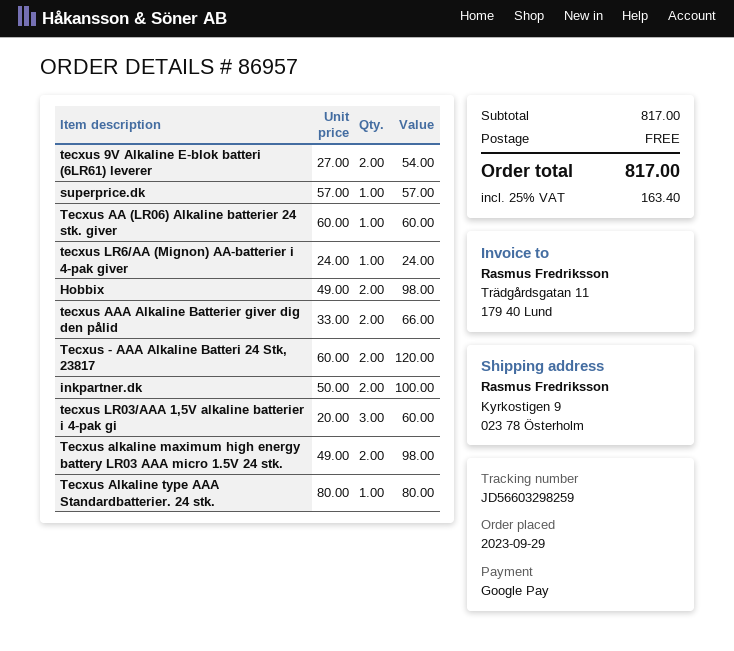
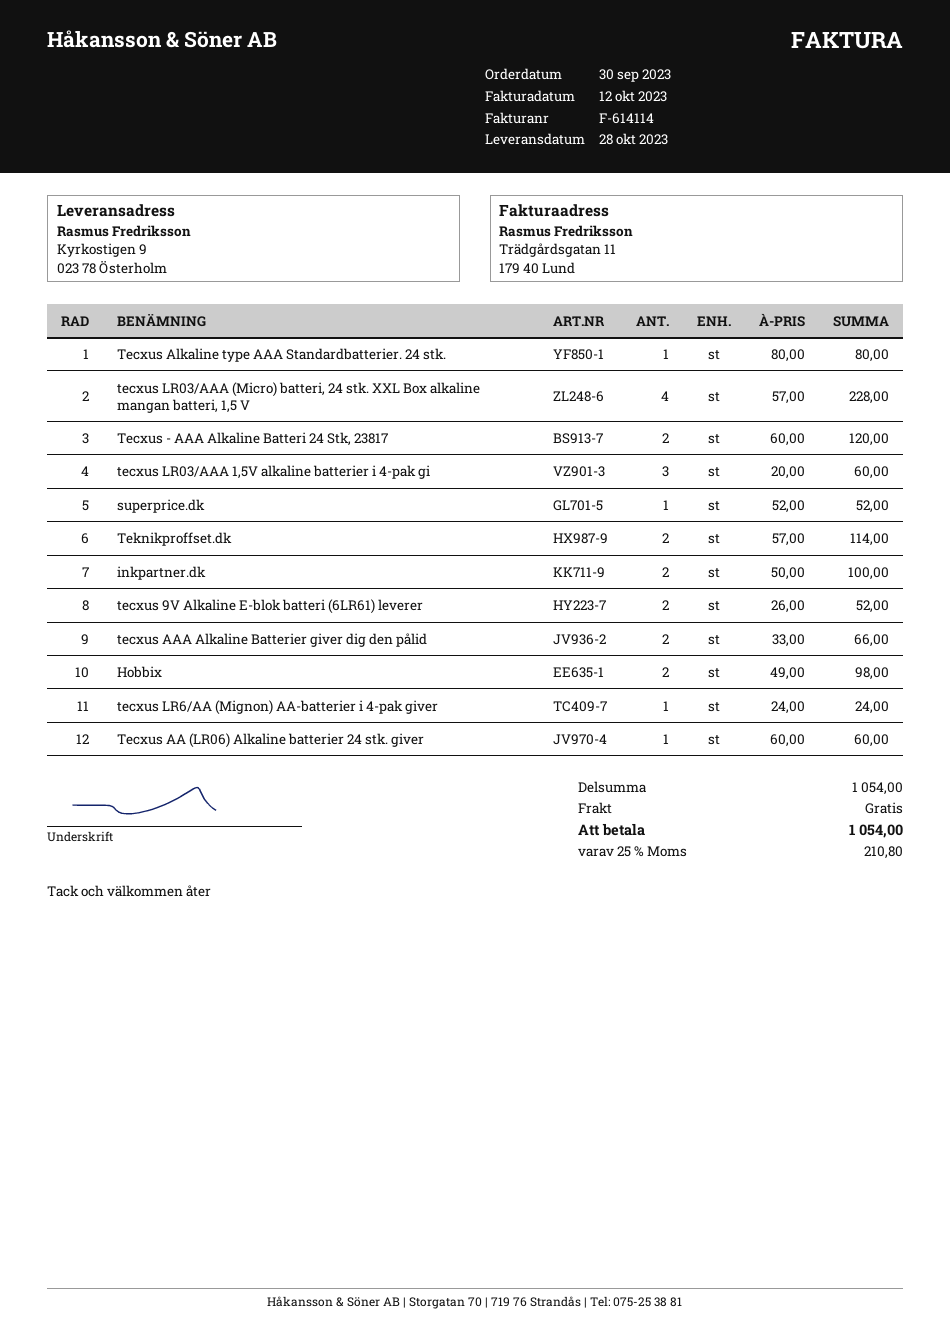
order date: 2023-09-29 -> 2023-09-30
tecxus 9V Alkaline E-blok batteri (6LR61) leverer: 2 x 27.00 = 54.00 -> 2 x 26.00 = 52.00
superprice.dk: 1 x 57.00 = 57.00 -> 1 x 52.00 = 52.00
Tecxus alkaline maximum high energy battery LR03 AAA micro 1.5V 24 stk.: 2 x 49.00 = 98.00 -> none
tecxus LR03/AAA (Micro) batteri, 24 stk. XXL Box alkaline mangan batteri, 1,5 V: none -> 4 x 57.00 = 228.00
Teknikproffset.dk: none -> 2 x 57.00 = 114.00
subtotal: 817.00 -> 1054.00
tax: 25% = 163.40 -> 25% = 210.80
total: 817.00 -> 1054.00

